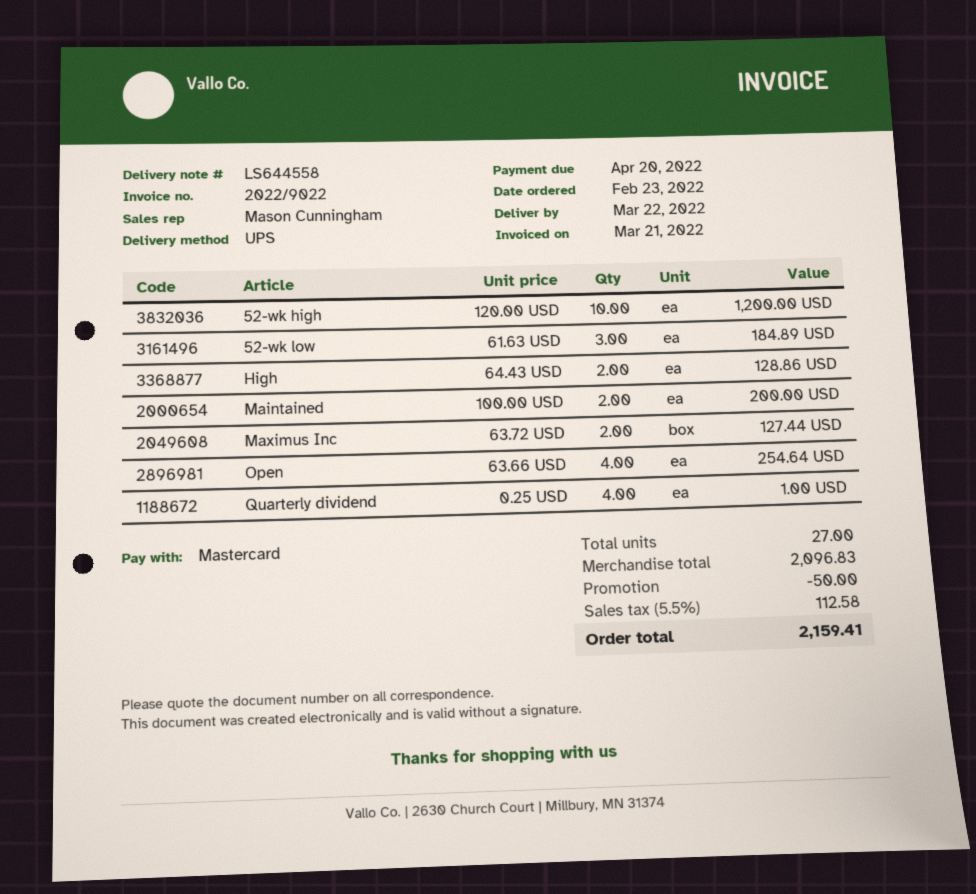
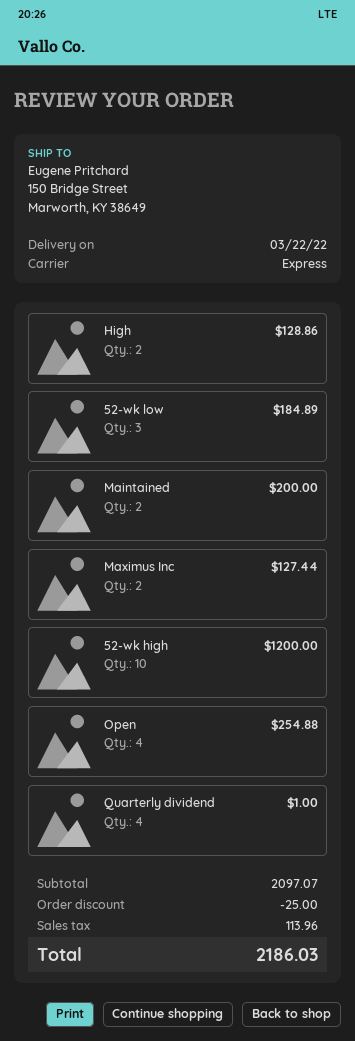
shipping method: UPS -> express
Open: 4 for 254.64 -> 4 for 254.88
subtotal: 2096.83 -> 2097.07
discount: 50.00 -> 25.00
tax: 112.58 -> 113.96
total: 2159.41 -> 2186.03

